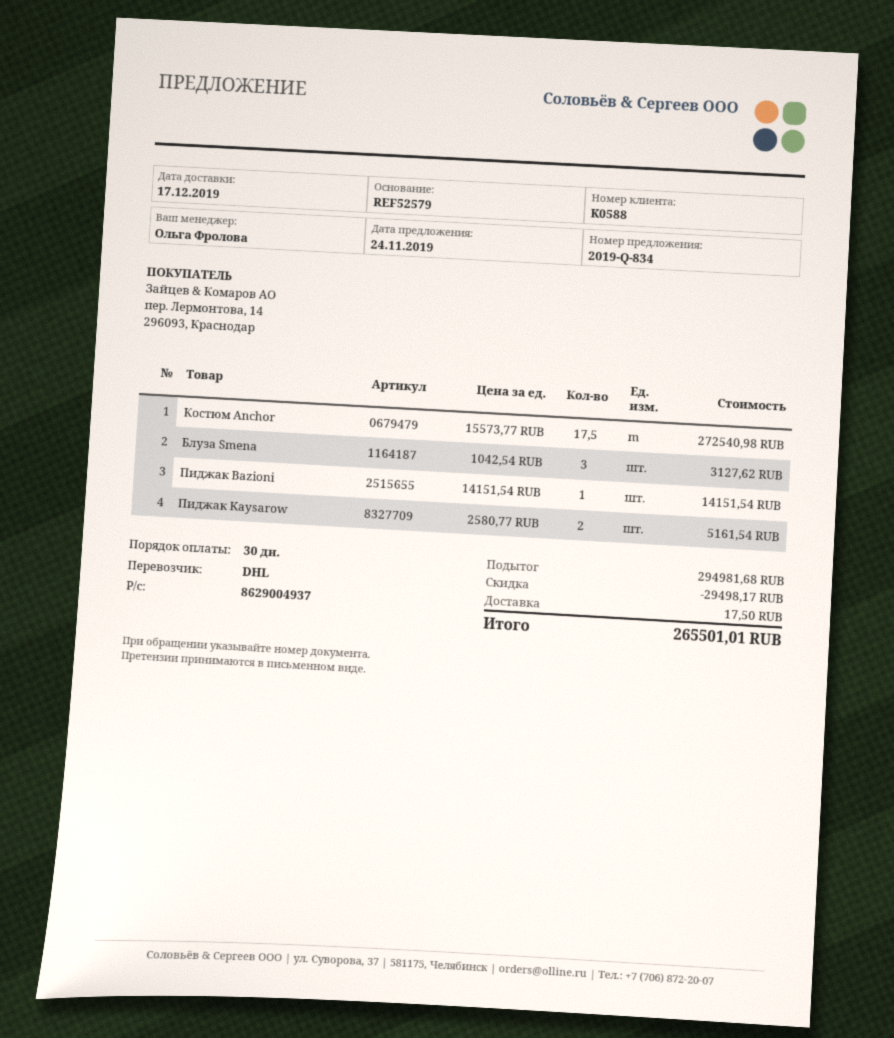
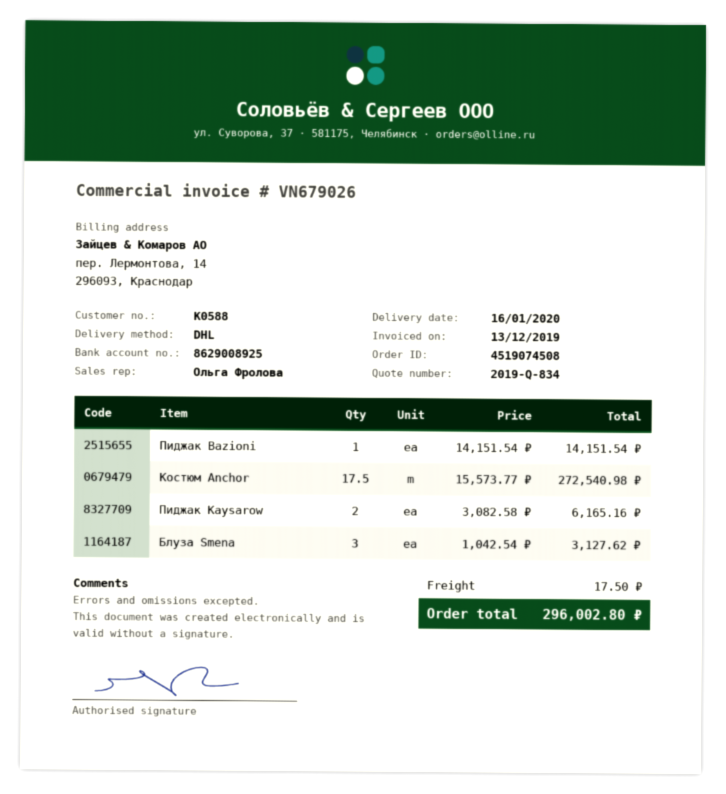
delivery date: 2019-12-17 -> 2020-01-16
bank account: 8629004937 -> 8629008925
Пиджак Kaysarow: 2 x 2580.77 = 5161.54 -> 2 x 3082.58 = 6165.16
discount: 29498.17 -> none
total: 265501.01 -> 296002.80

